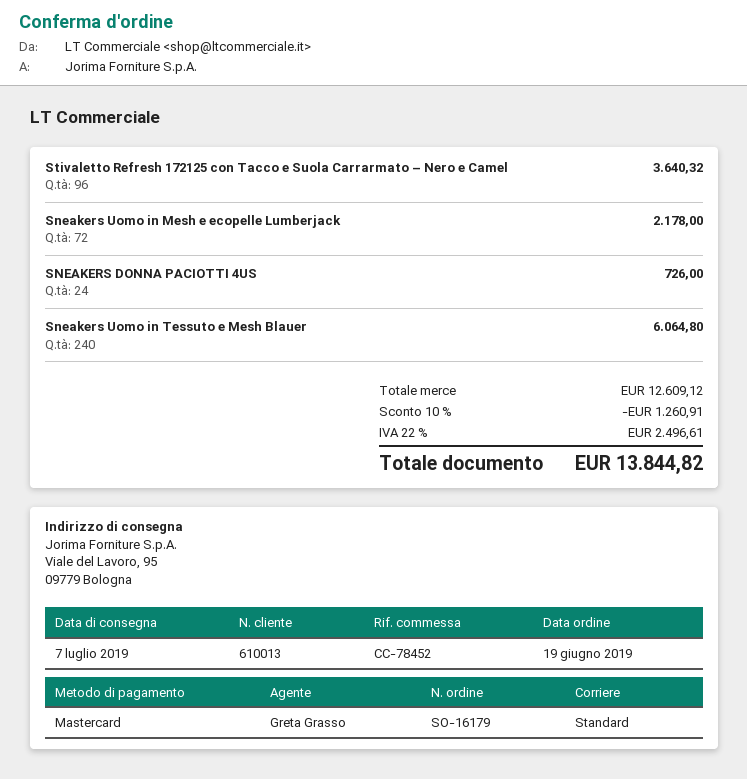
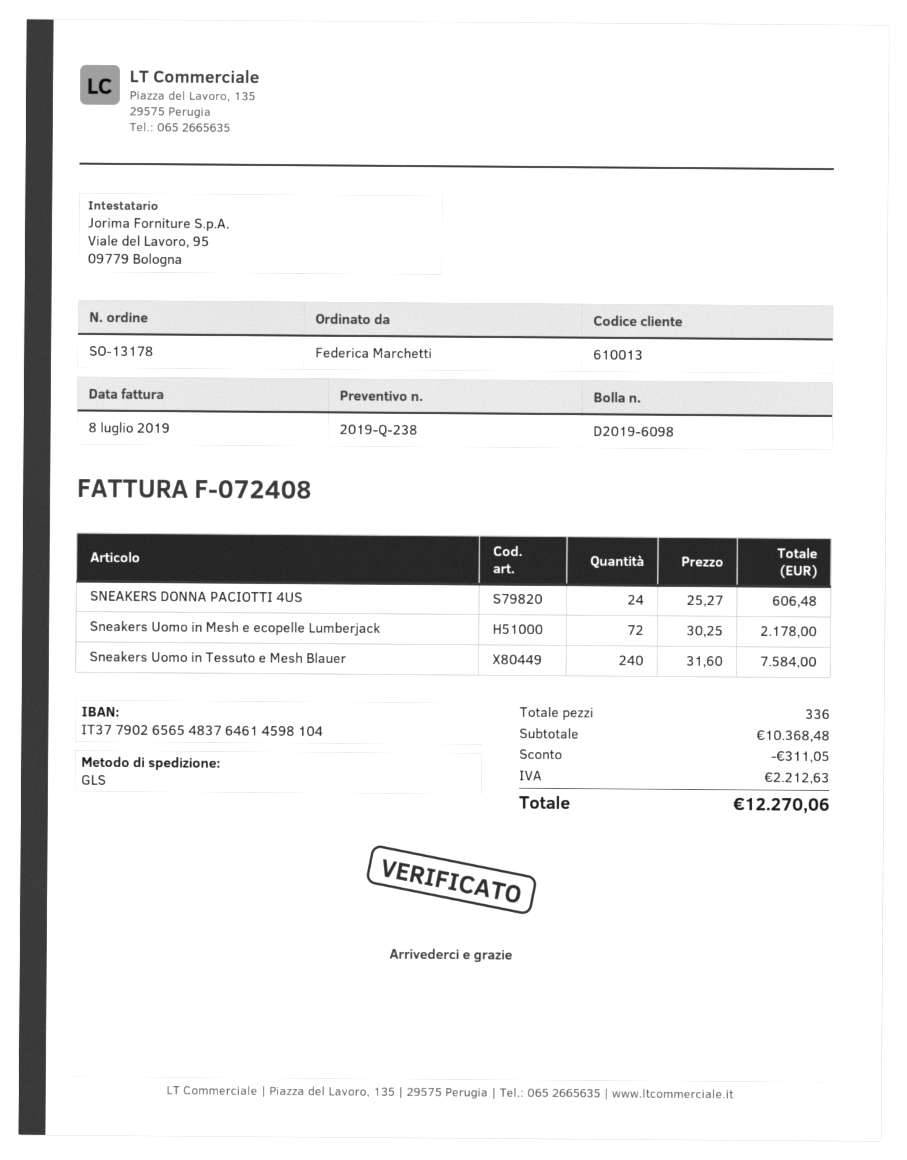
order number: SO-16179 -> SO-13178
shipping method: standard -> GLS
Stivaletto Refresh 172125 con Tacco e Suola Carrarmato – Nero e Camel: 96 for 3640.32 -> none
SNEAKERS DONNA PACIOTTI 4US: 24 for 726.00 -> 24 for 606.48
Sneakers Uomo in Tessuto e Mesh Blauer: 240 for 6064.80 -> 240 for 7584.00
subtotal: 12609.12 -> 10368.48
discount: 1260.91 -> 311.05
tax: 2496.61 -> 2212.63
total: 13844.82 -> 12270.06

